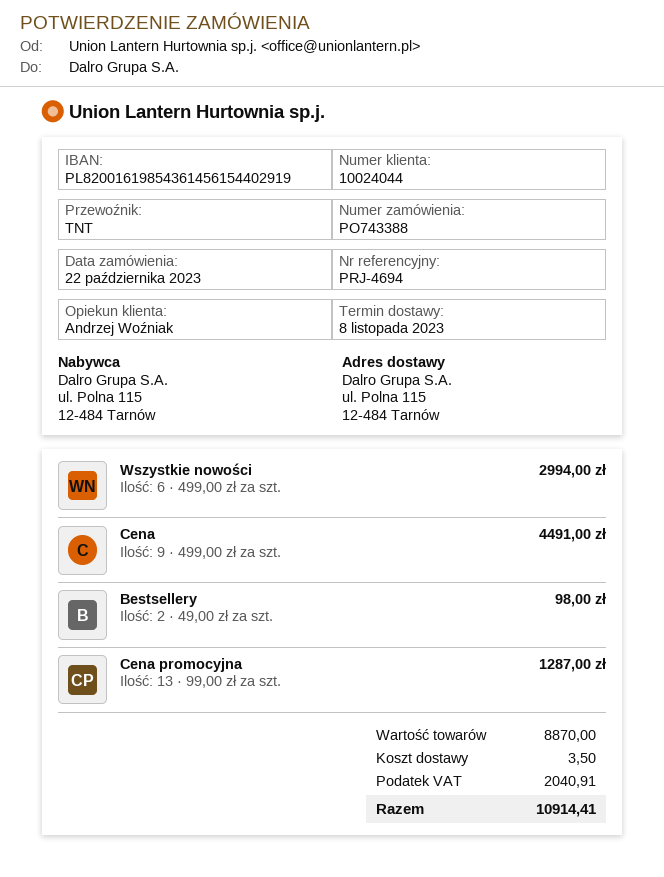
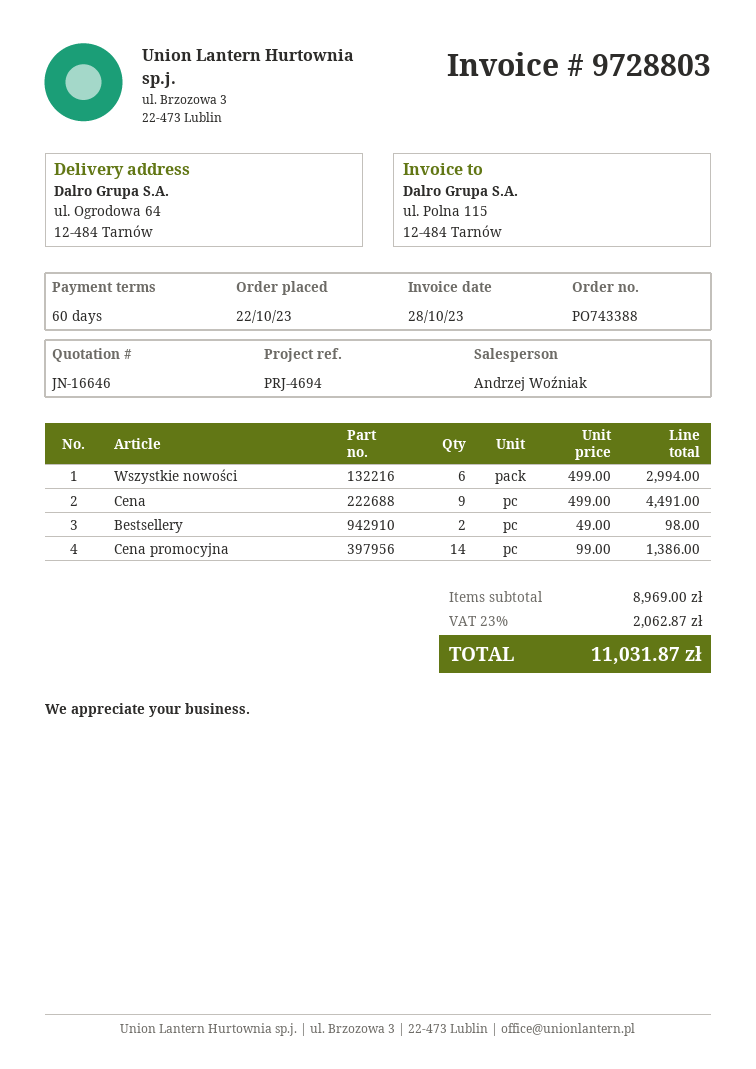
ship to: ul. Polna 115, 12-484 Tarnów -> ul. Ogrodowa 64, 12-484 Tarnów
Cena promocyjna: 13 x 99.00 = 1287.00 -> 14 x 99.00 = 1386.00
subtotal: 8870.00 -> 8969.00
shipping: 3.50 -> none
tax: 2040.91 -> 2062.87
total: 10914.41 -> 11031.87

